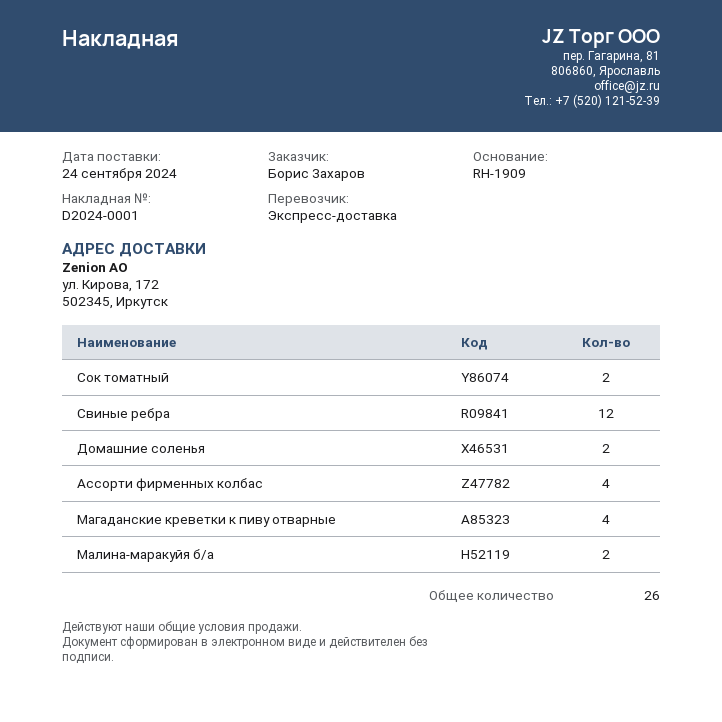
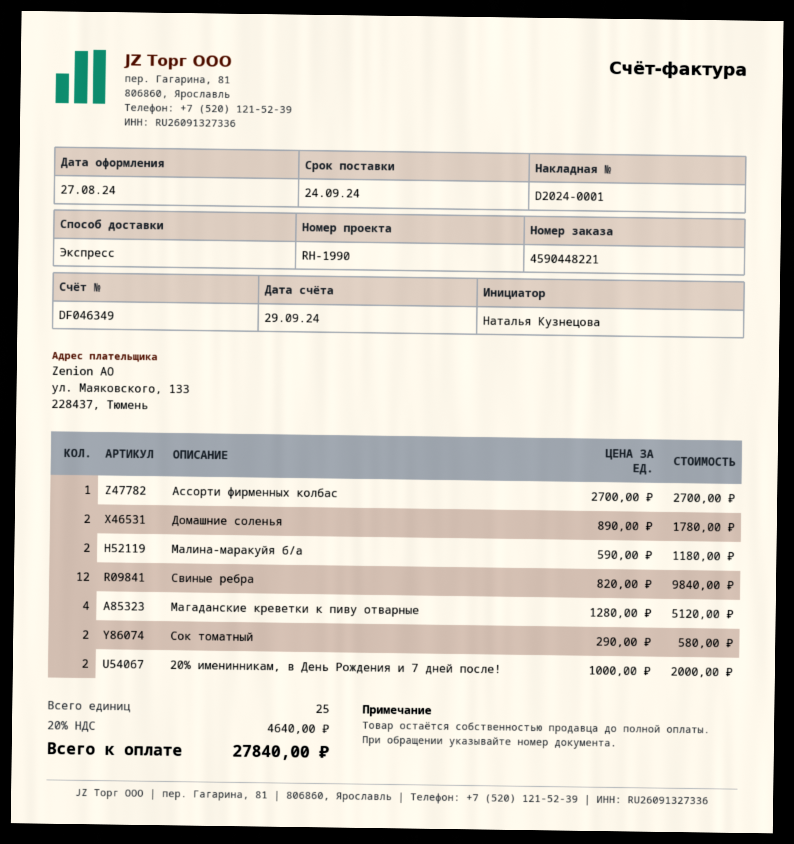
reference: RH-1909 -> RH-1990
ordered by: Борис Захаров -> Наталья Кузнецова
Ассорти фирменных колбас: 4 -> 1
20% именинникам, в День Рождения и 7 дней после!: none -> 2
total quantity: 26 -> 25

